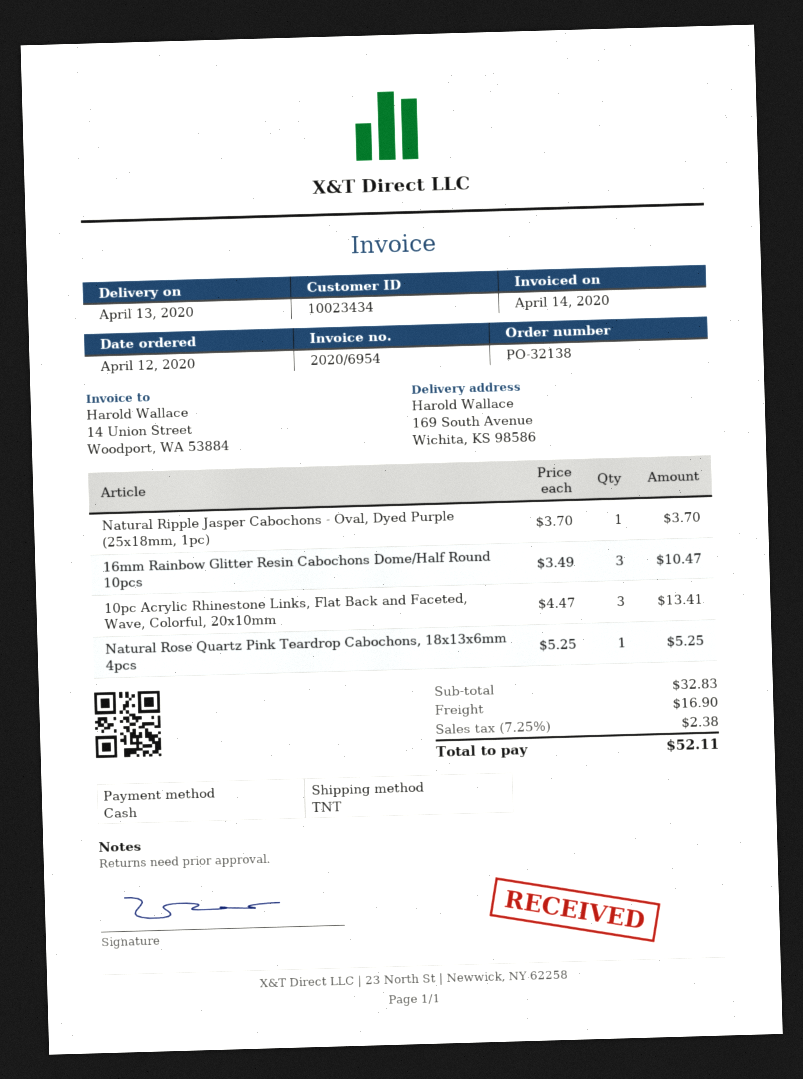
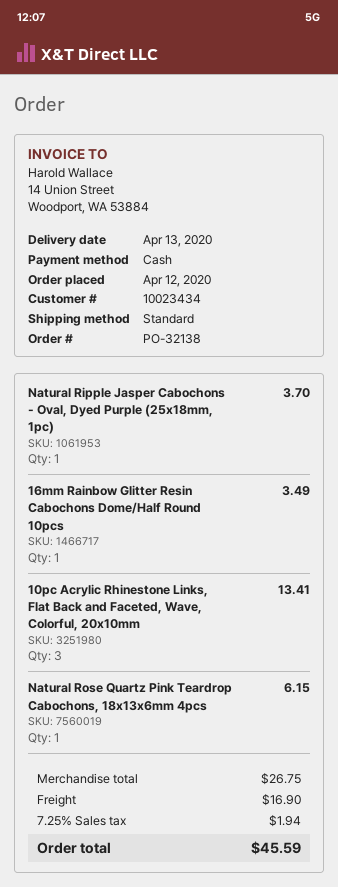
shipping method: TNT -> standard
16mm Rainbow Glitter Resin Cabochons Dome/Half Round 10pcs: 3 for 10.47 -> 1 for 3.49
Natural Rose Quartz Pink Teardrop Cabochons, 18x13x6mm 4pcs: 1 for 5.25 -> 1 for 6.15
subtotal: 32.83 -> 26.75
tax: 7.25% = 2.38 -> 7.25% = 1.94
total: 52.11 -> 45.59

